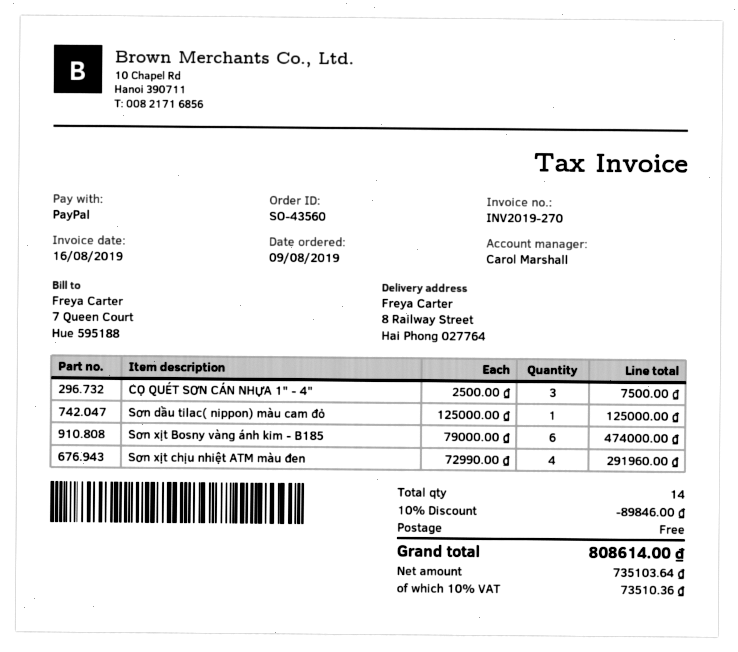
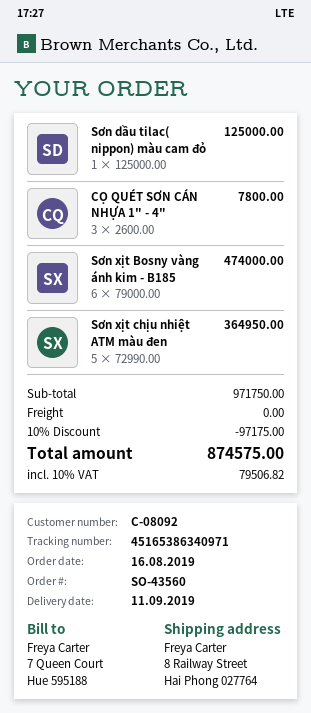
order date: 2019-08-09 -> 2019-08-16
CỌ QUÉT SƠN CÁN NHỰA 1" - 4": 3 x 2500.00 = 7500.00 -> 3 x 2600.00 = 7800.00
Sơn xịt chịu nhiệt ATM màu đen: 4 x 72990.00 = 291960.00 -> 5 x 72990.00 = 364950.00
discount: 10% = 89846.00 -> 10% = 97175.00
tax: 10% = 73510.36 -> 10% = 79506.82
total: 808614.00 -> 874575.00

